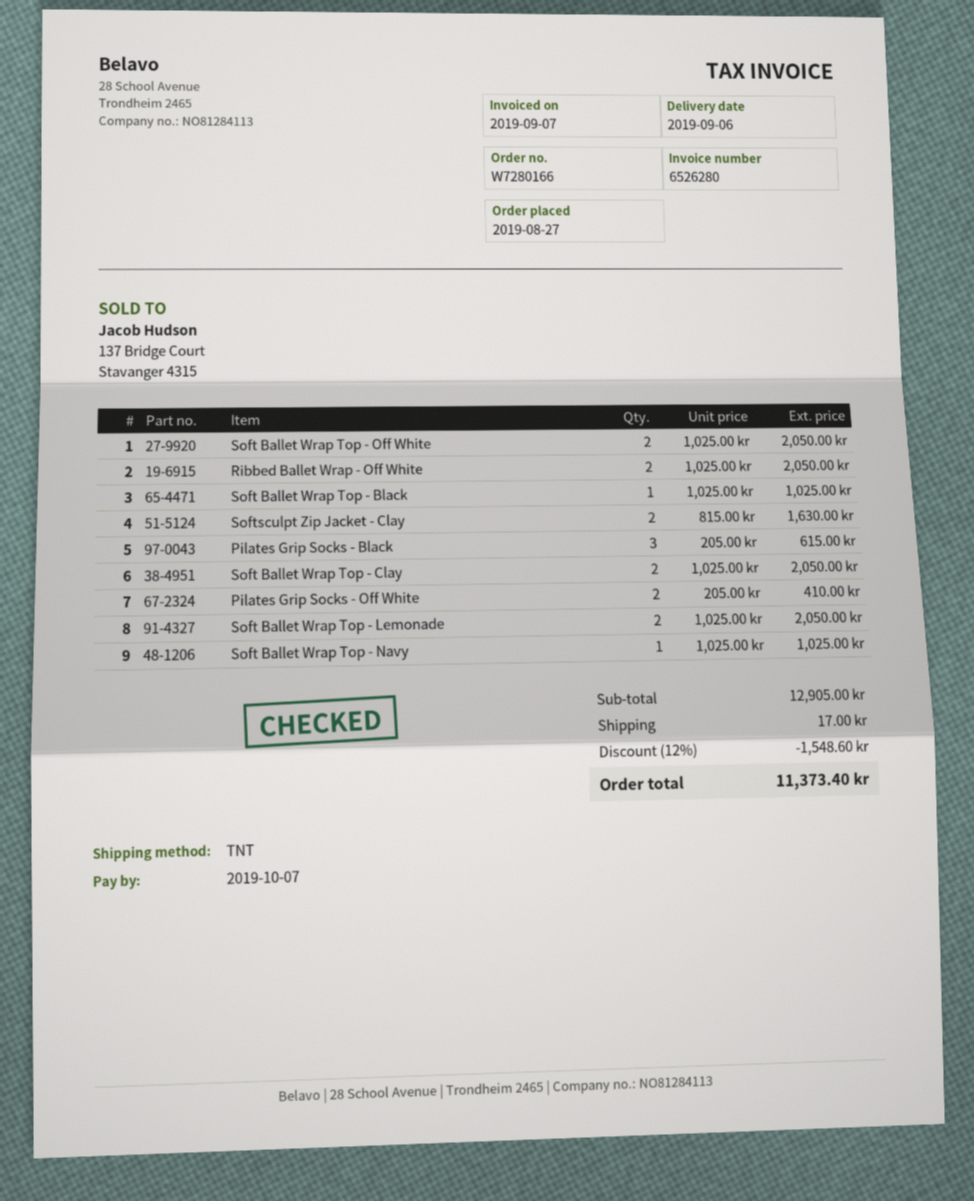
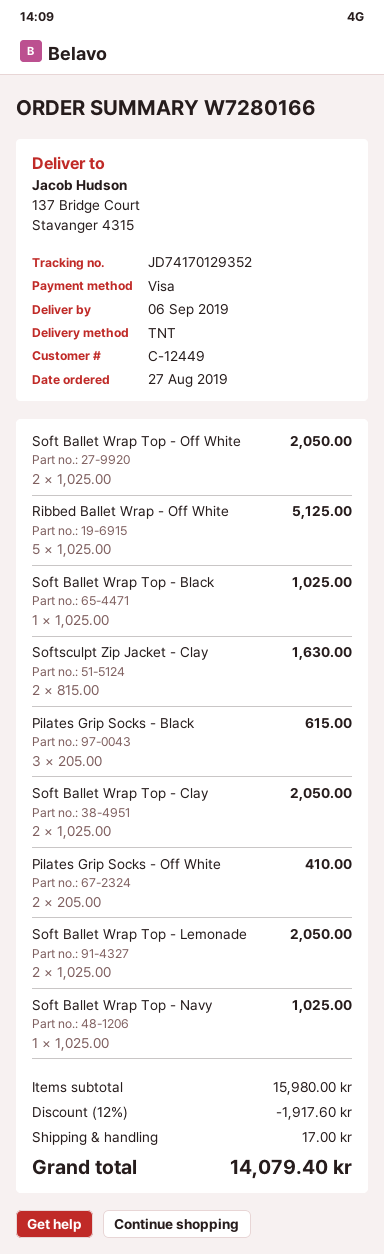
Ribbed Ballet Wrap - Off White: 2 x 1025.00 = 2050.00 -> 5 x 1025.00 = 5125.00
subtotal: 12905.00 -> 15980.00
discount: 12% = 1548.60 -> 12% = 1917.60
total: 11373.40 -> 14079.40

